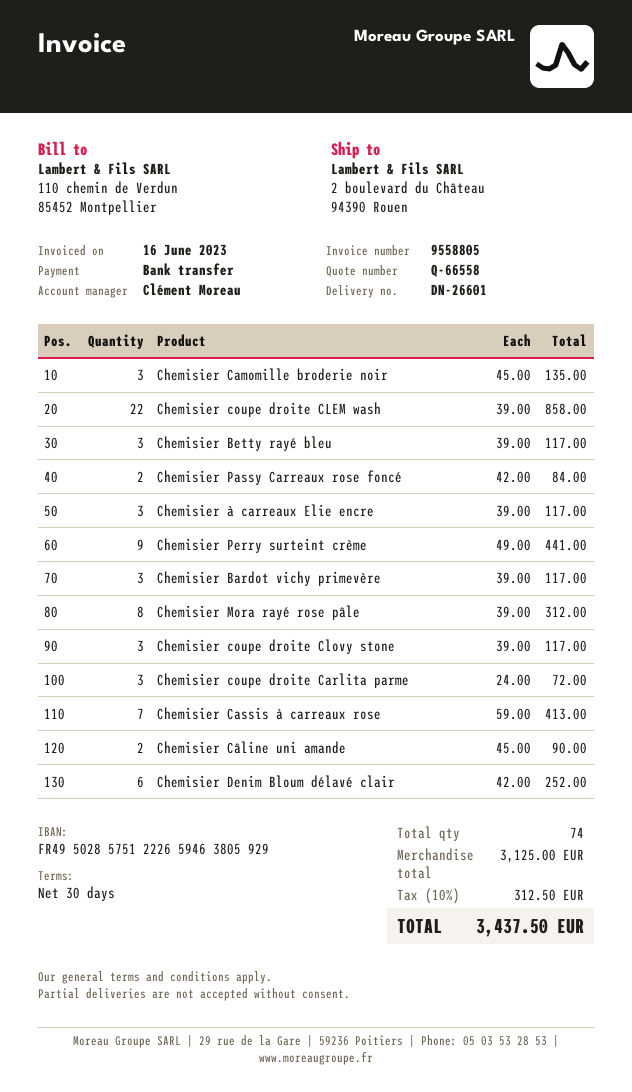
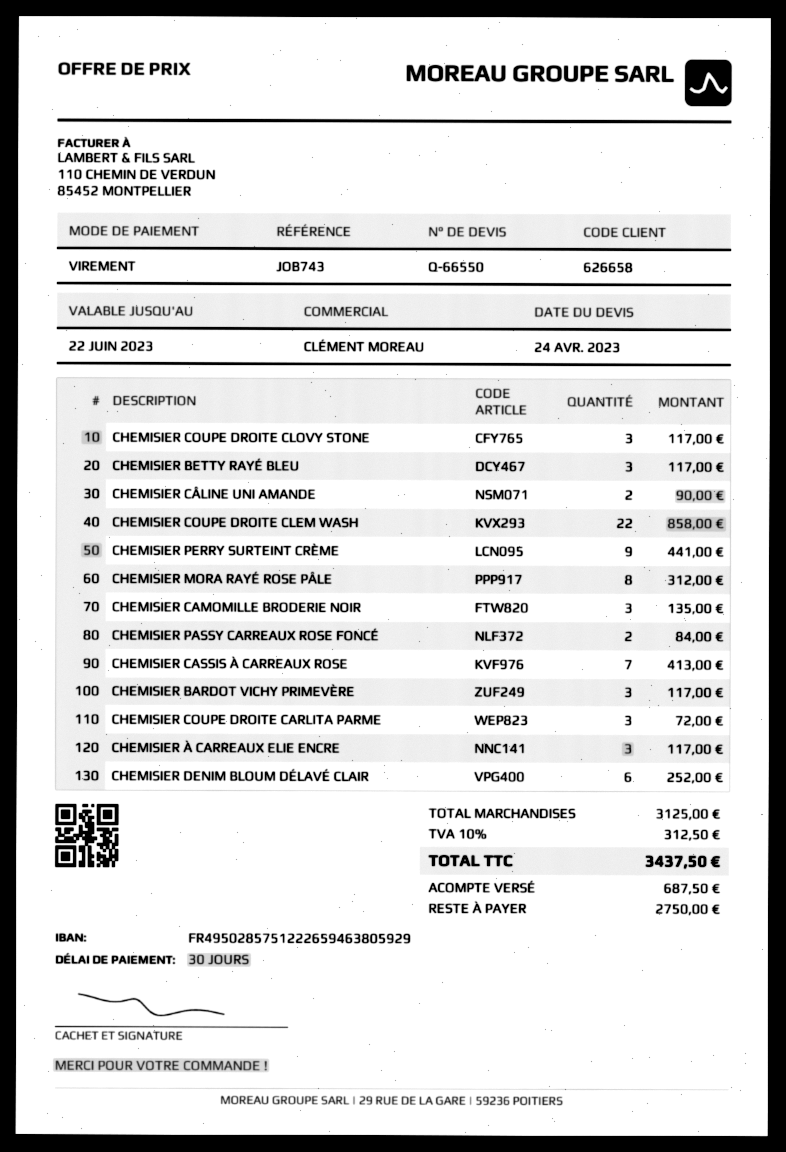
quote number: Q-66558 -> Q-66550

